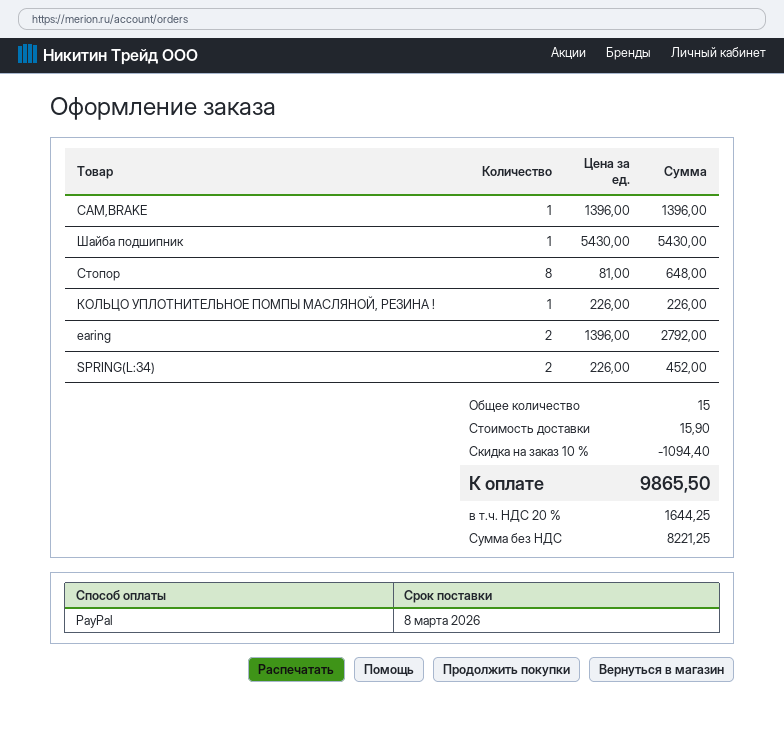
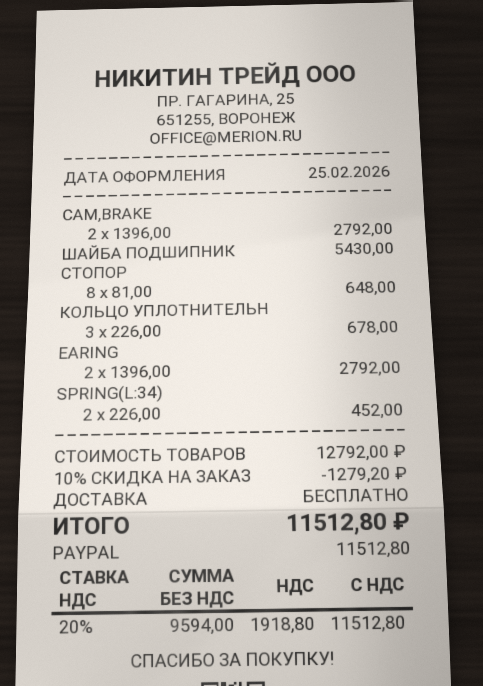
CAM,BRAKE: 1 x 1396.00 = 1396.00 -> 2 x 1396.00 = 2792.00
КОЛЬЦО УПЛОТНИТЕЛЬНОЕ ПОМПЫ МАСЛЯНОЙ, РЕЗИНА !: 1 x 226.00 = 226.00 -> 3 x 226.00 = 678.00
discount: 10% = 1094.40 -> 10% = 1279.20
shipping: 15.90 -> 0.00
net: 8221.25 -> 9594.00
tax: 20% = 1644.25 -> 20% = 1918.80
total: 9865.50 -> 11512.80

